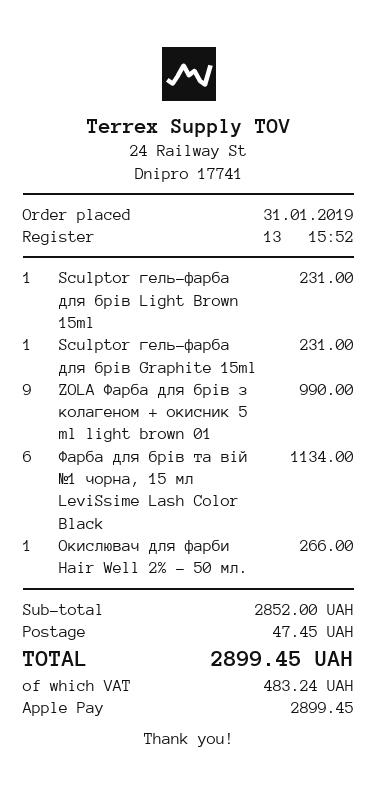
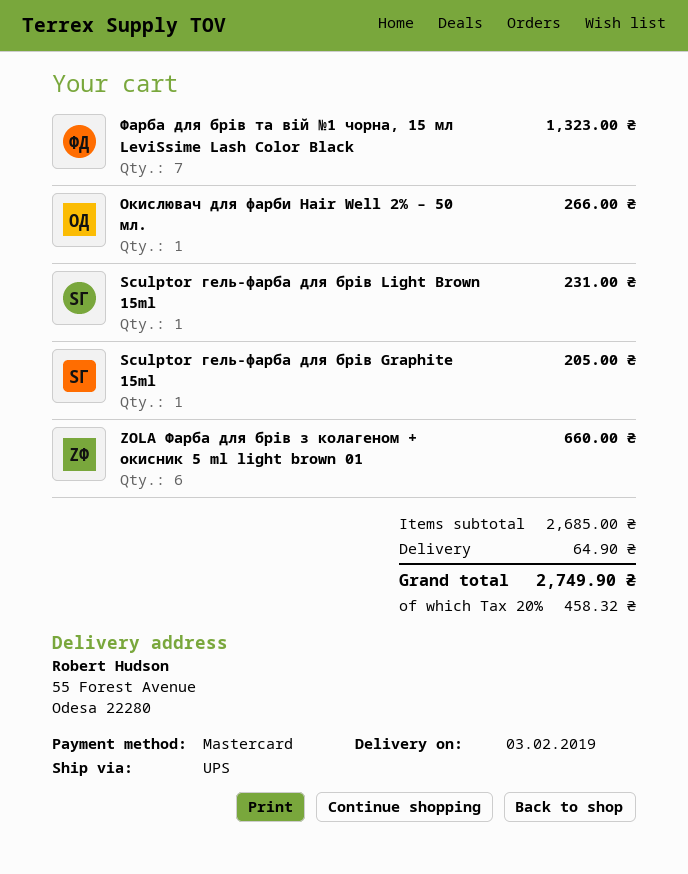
payment method: Apple Pay -> Mastercard
Sculptor гель-фарба для брів Graрhite 15ml: 1 for 231.00 -> 1 for 205.00
ZOLA Фарба для брів з колагеном + окисник 5 ml light brown 01: 9 for 990.00 -> 6 for 660.00
Фарба для брів та вій №1 чорна, 15 мл LeviSsime Lash Color Black: 6 for 1134.00 -> 7 for 1323.00
subtotal: 2852.00 -> 2685.00
shipping: 47.45 -> 64.90
tax: 483.24 -> 458.32
total: 2899.45 -> 2749.90

